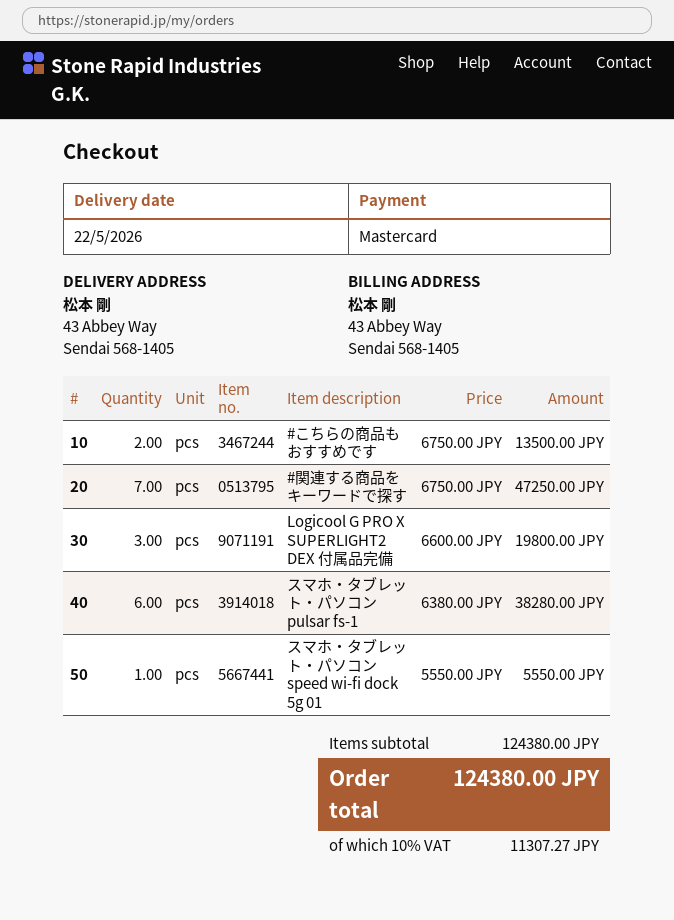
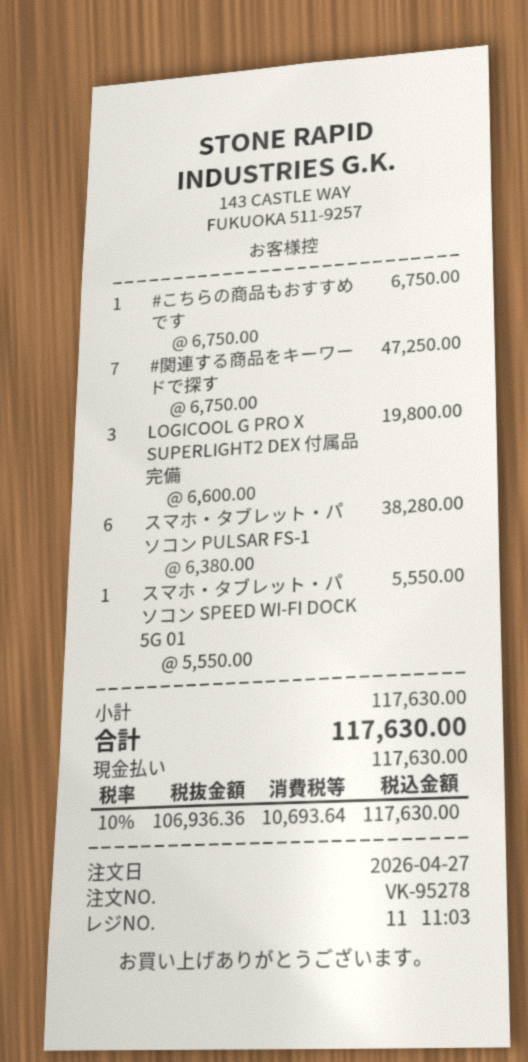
payment method: Mastercard -> cash
#こちらの商品もおすすめです: 2 x 6750.00 = 13500.00 -> 1 x 6750.00 = 6750.00
subtotal: 124380.00 -> 117630.00
tax: 10% = 11307.27 -> 10% = 10693.64
total: 124380.00 -> 117630.00

